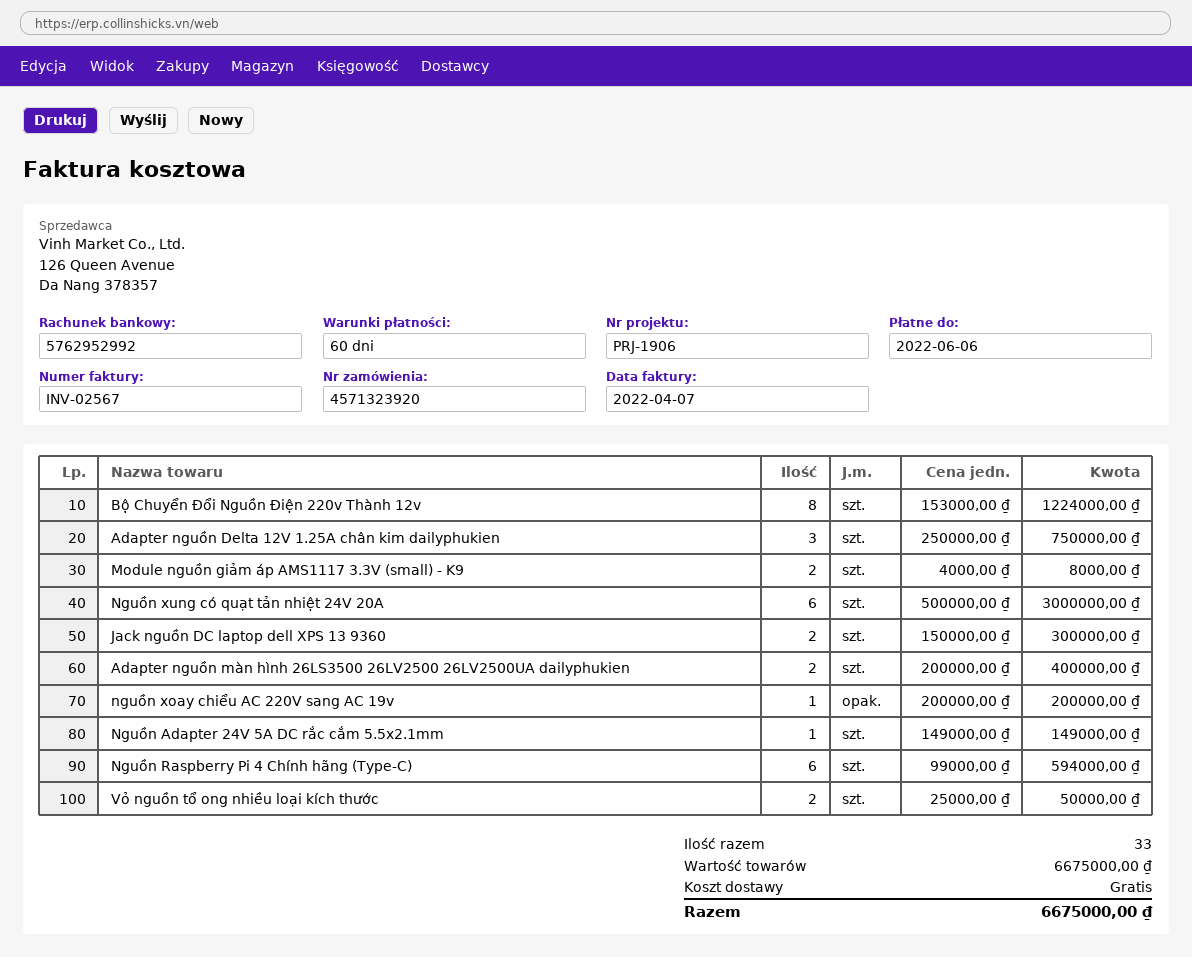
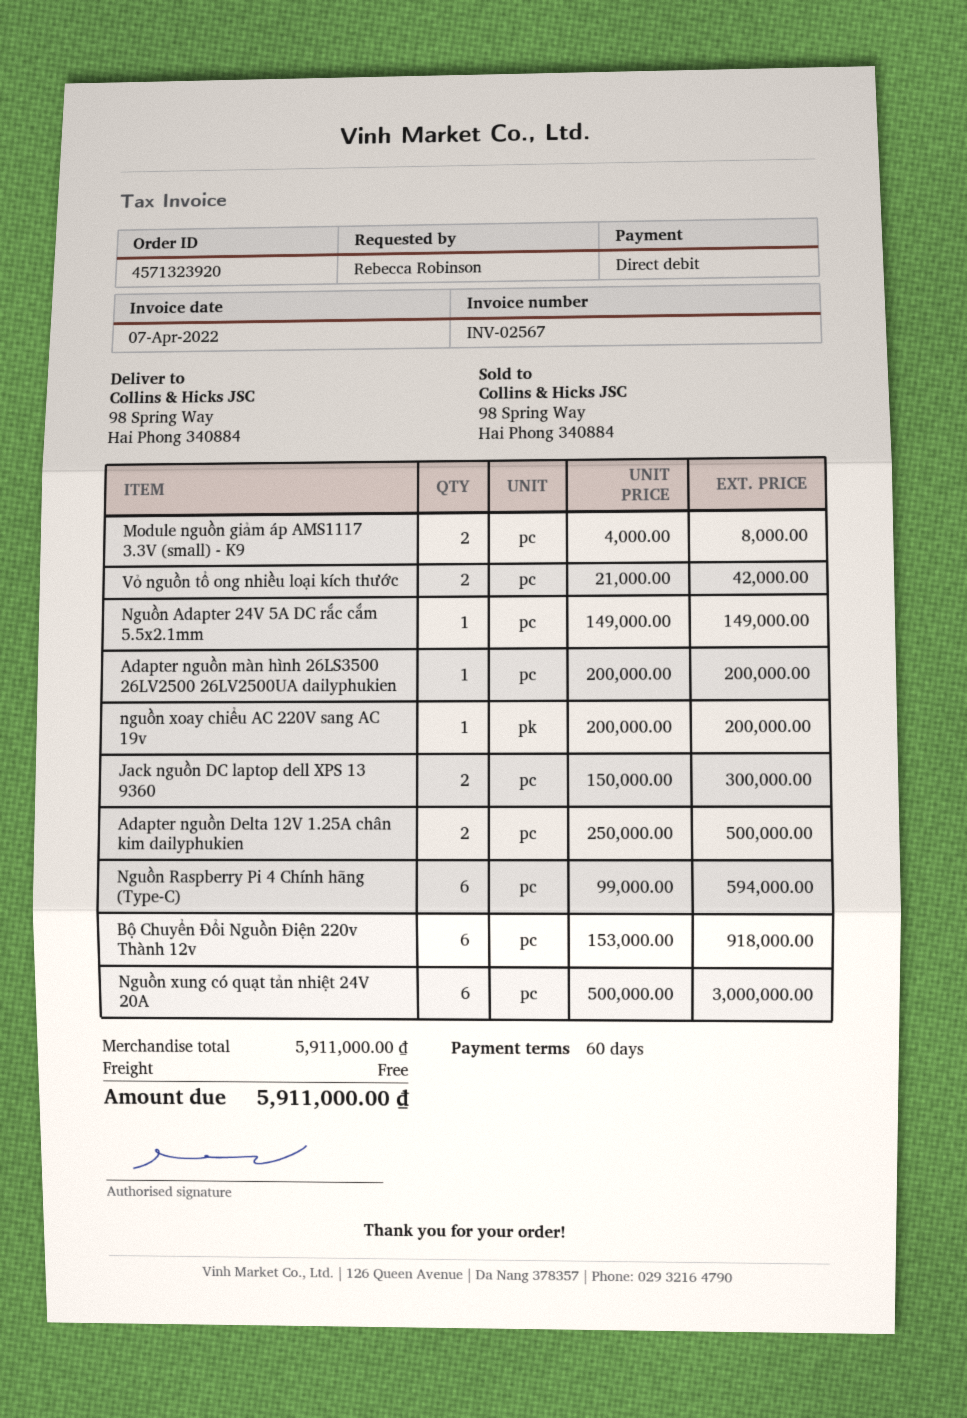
Bộ Chuyển Đổi Nguồn Điện 220v Thành 12v: 8 x 153000.00 = 1224000.00 -> 6 x 153000.00 = 918000.00
Adapter nguồn Delta 12V 1.25A chân kim dailyphukien: 3 x 250000.00 = 750000.00 -> 2 x 250000.00 = 500000.00
Adapter nguồn màn hình 26LS3500 26LV2500 26LV2500UA dailyphukien: 2 x 200000.00 = 400000.00 -> 1 x 200000.00 = 200000.00
Vỏ nguồn tổ ong nhiều loại kích thước: 2 x 25000.00 = 50000.00 -> 2 x 21000.00 = 42000.00
subtotal: 6675000.00 -> 5911000.00
total: 6675000.00 -> 5911000.00

